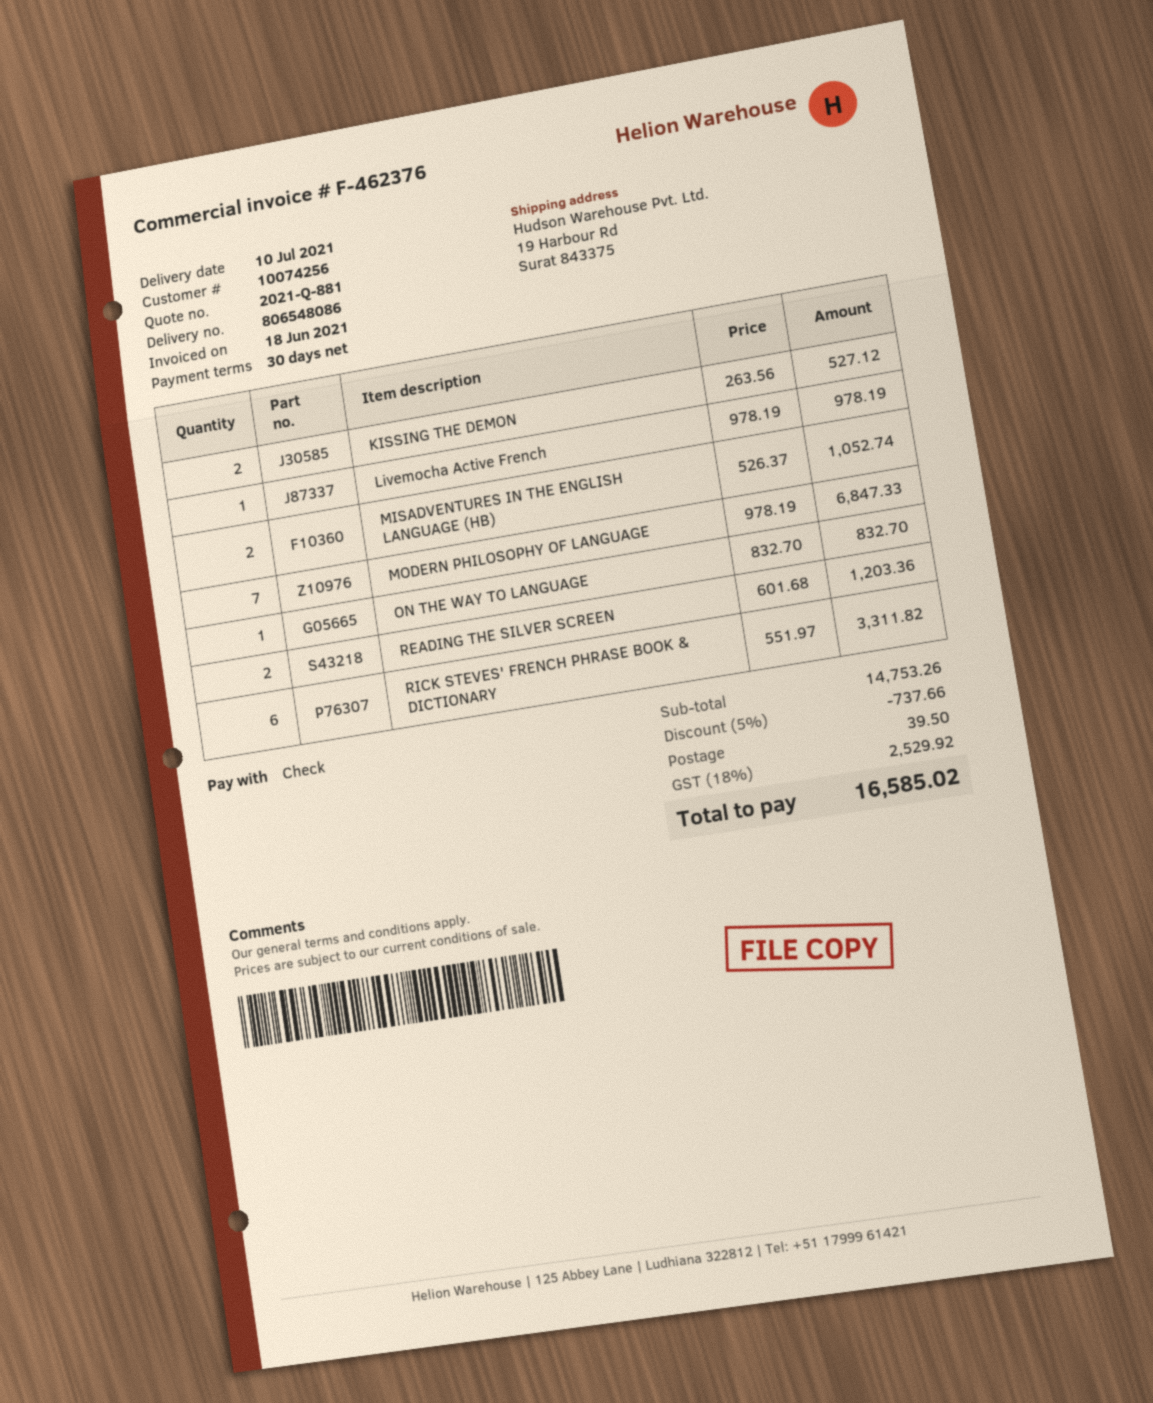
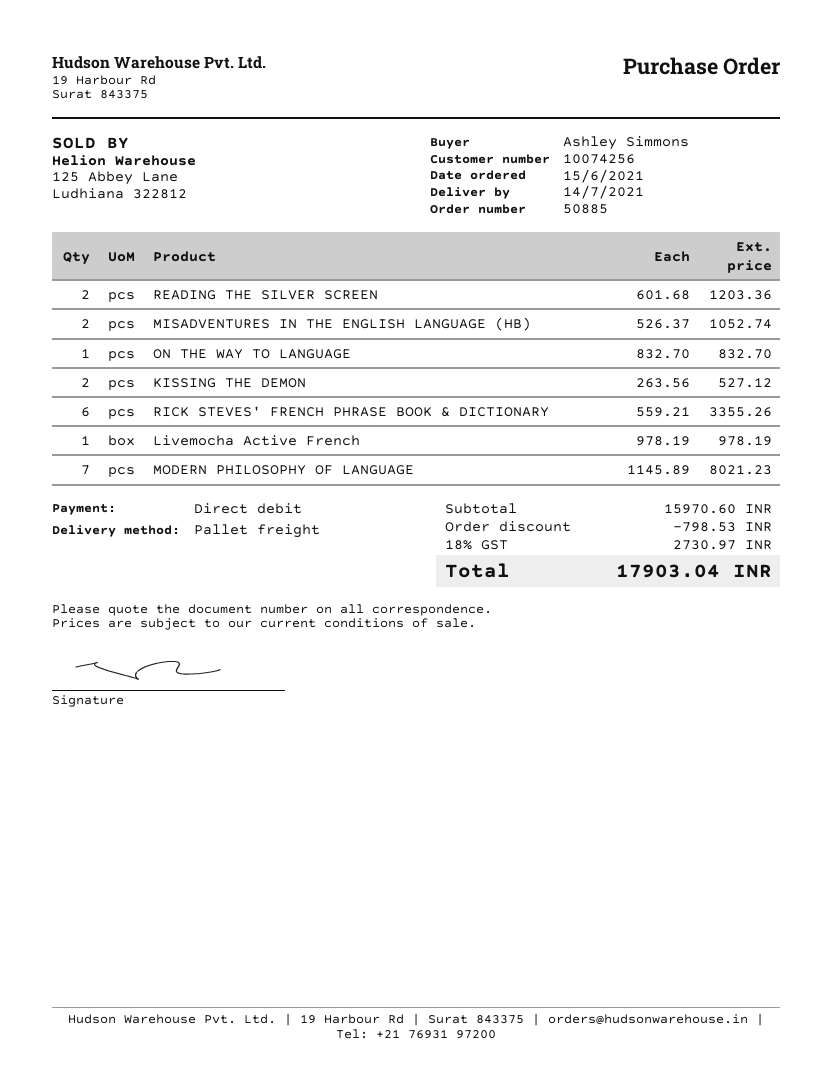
delivery date: 2021-07-10 -> 2021-07-14
payment method: cheque -> direct debit
MODERN PHILOSOPHY OF LANGUAGE: 7 x 978.19 = 6847.33 -> 7 x 1145.89 = 8021.23
RICK STEVES' FRENCH PHRASE BOOK & DICTIONARY: 6 x 551.97 = 3311.82 -> 6 x 559.21 = 3355.26
subtotal: 14753.26 -> 15970.60
discount: 737.66 -> 798.53
shipping: 39.50 -> none
tax: 18% = 2529.92 -> 18% = 2730.97
total: 16585.02 -> 17903.04

